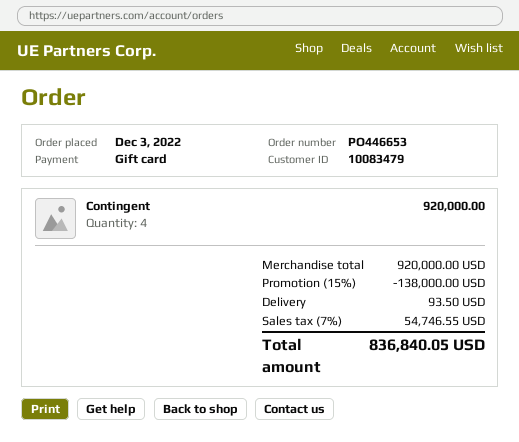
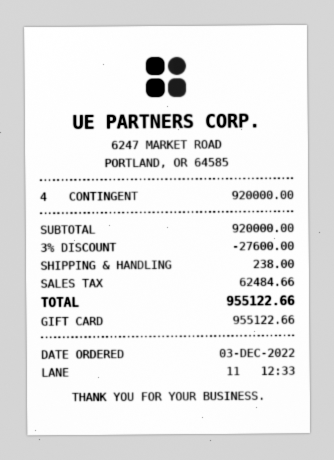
discount: 15% = 138000.00 -> 3% = 27600.00
shipping: 93.50 -> 238.00
tax: 54746.55 -> 62484.66
total: 836840.05 -> 955122.66

